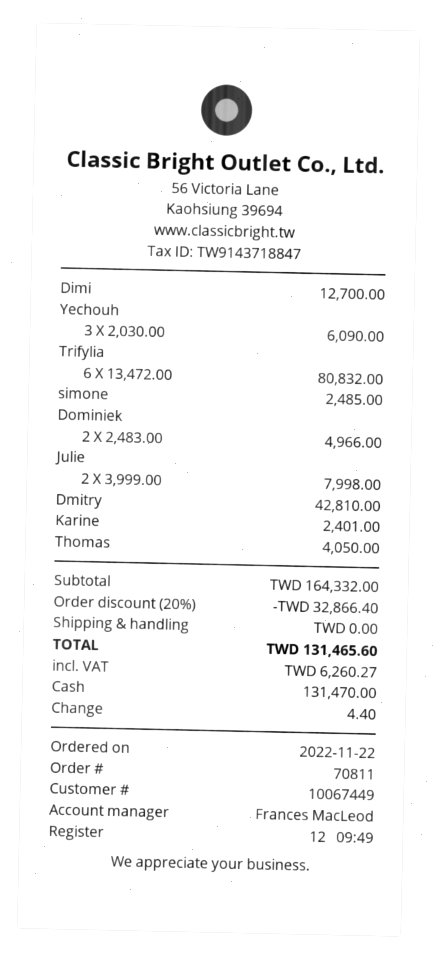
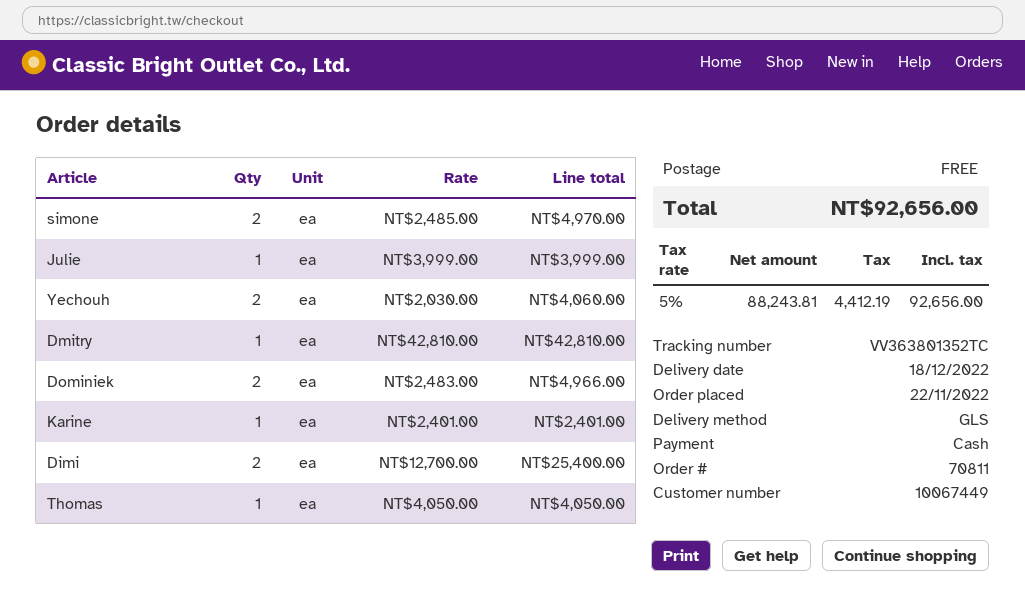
Dimi: 1 x 12700.00 = 12700.00 -> 2 x 12700.00 = 25400.00
Yechouh: 3 x 2030.00 = 6090.00 -> 2 x 2030.00 = 4060.00
Trifylia: 6 x 13472.00 = 80832.00 -> none
simone: 1 x 2485.00 = 2485.00 -> 2 x 2485.00 = 4970.00
Julie: 2 x 3999.00 = 7998.00 -> 1 x 3999.00 = 3999.00
discount: 20% = 32866.40 -> none
tax: 6260.27 -> 4412.19
total: 131465.60 -> 92656.00

